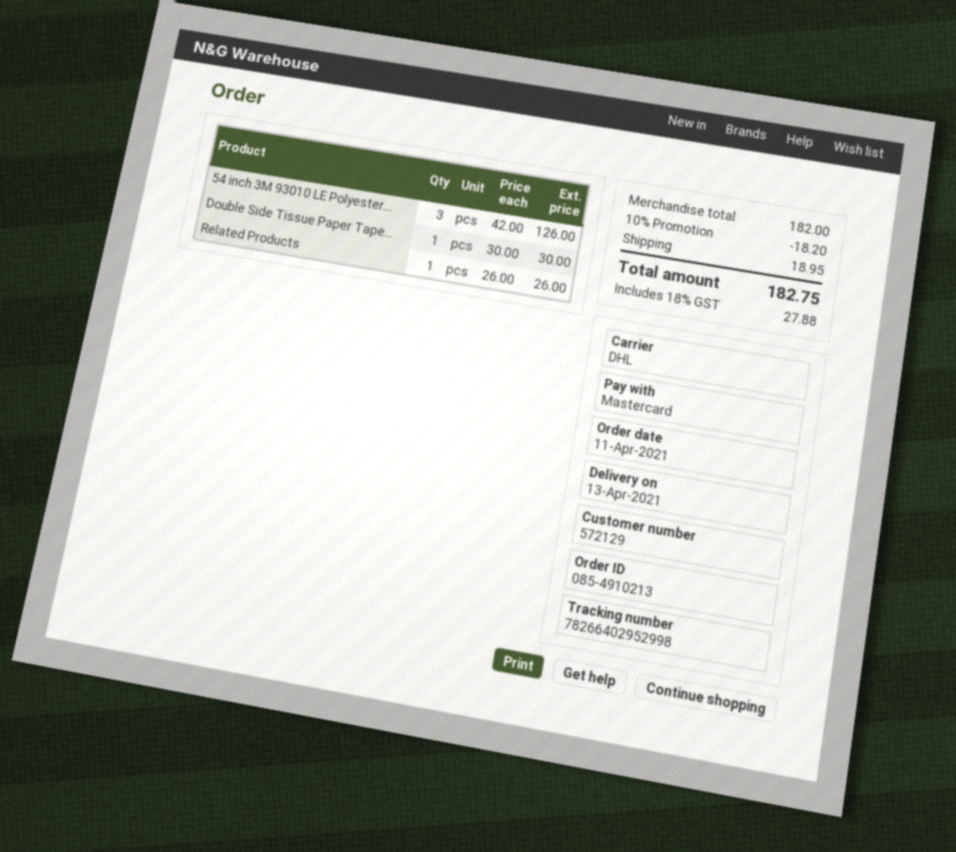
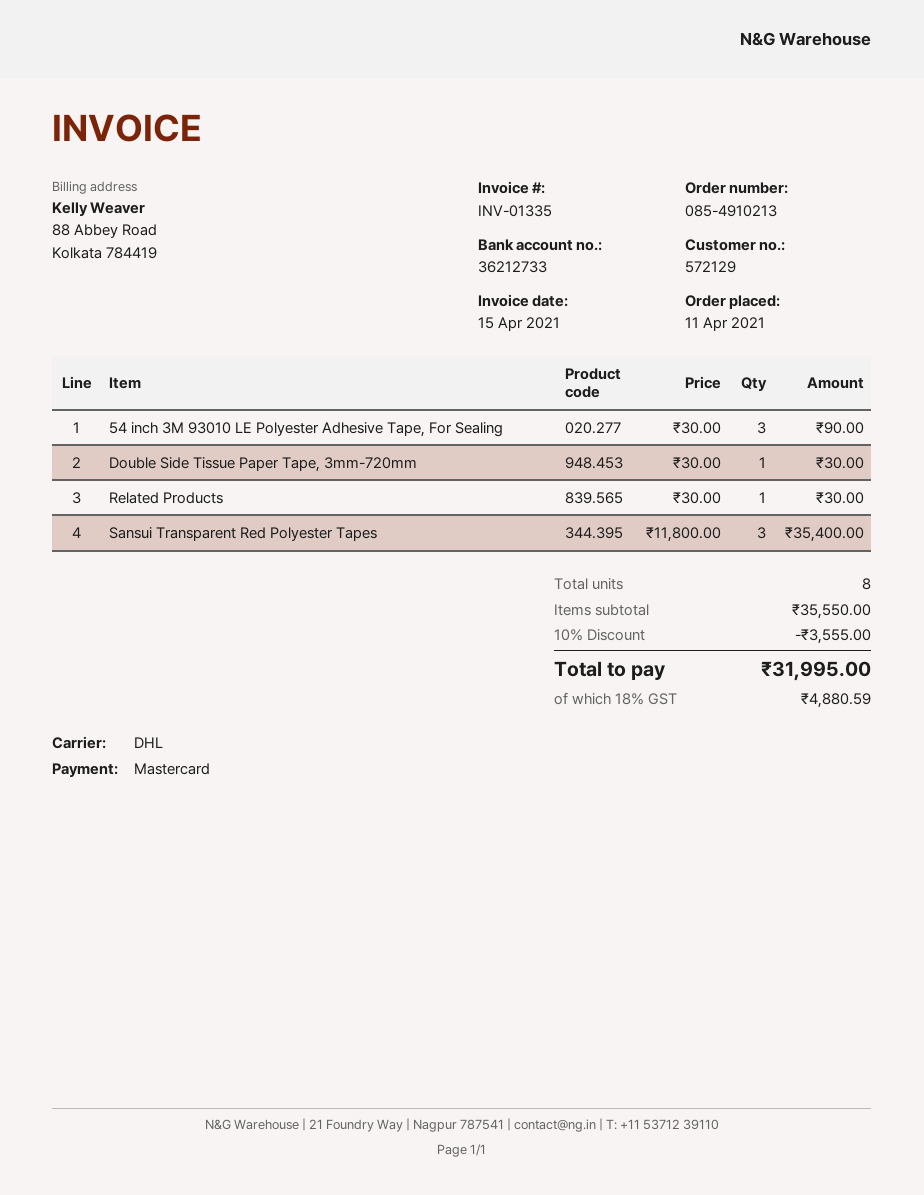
54 inch 3M 93010 LE Polyester...: 3 x 42.00 = 126.00 -> 3 x 30.00 = 90.00
Related Products: 1 x 26.00 = 26.00 -> 1 x 30.00 = 30.00
Sansui Transparent Red Polyester Tapes: none -> 3 x 11800.00 = 35400.00
subtotal: 182.00 -> 35550.00
discount: 10% = 18.20 -> 10% = 3555.00
shipping: 18.95 -> none
tax: 18% = 27.88 -> 18% = 4880.59
total: 182.75 -> 31995.00

